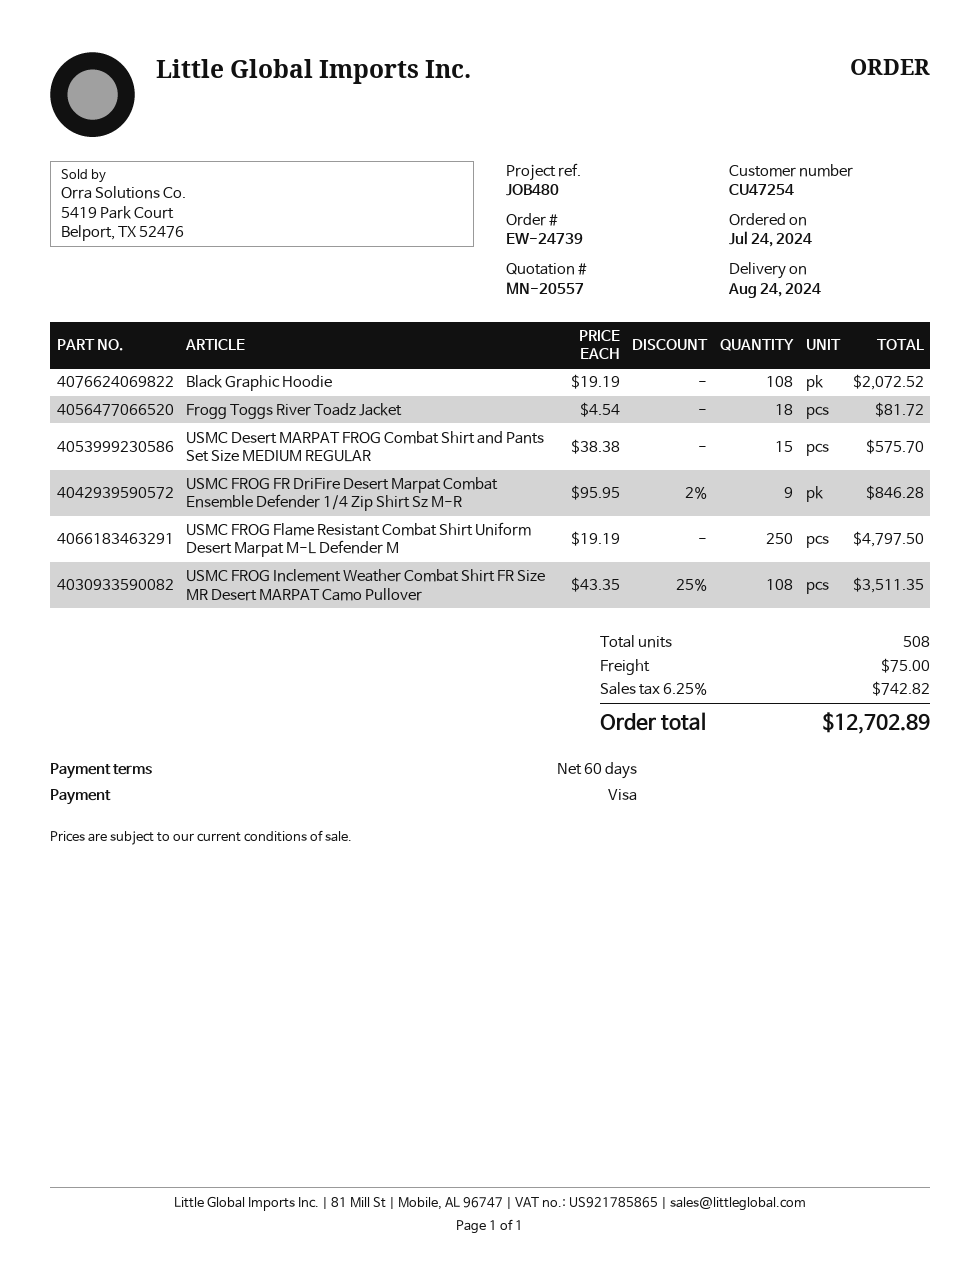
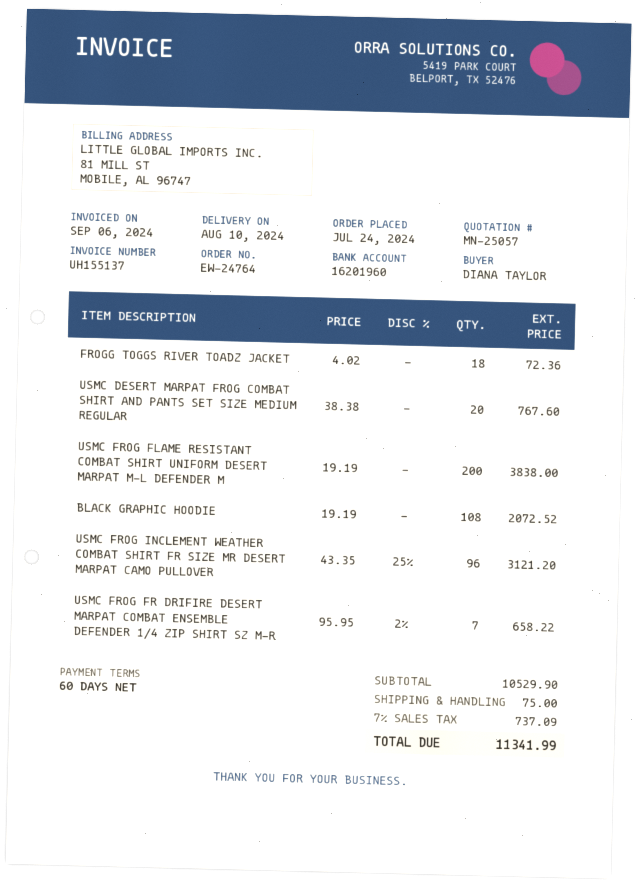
quote number: MN-20557 -> MN-25057
order number: EW-24739 -> EW-24764
delivery date: 2024-08-24 -> 2024-08-10
Frogg Toggs River Toadz Jacket: 18 x 4.54 = 81.72 -> 18 x 4.02 = 72.36
USMC Desert MARPAT FROG Combat Shirt and Pants Set Size MEDIUM REGULAR: 15 x 38.38 = 575.70 -> 20 x 38.38 = 767.60
USMC FROG FR DriFire Desert Marpat Combat Ensemble Defender 1/4 Zip Shirt Sz M-R: 9 x 95.95 - 2% = 846.28 -> 7 x 95.95 - 2% = 658.22
USMC FROG Flame Resistant Combat Shirt Uniform Desert Marpat M-L Defender M: 250 x 19.19 = 4797.50 -> 200 x 19.19 = 3838.00
USMC FROG Inclement Weather Combat Shirt FR Size MR Desert MARPAT Camo Pullover: 108 x 43.35 - 25% = 3511.35 -> 96 x 43.35 - 25% = 3121.20
tax: 6.25% = 742.82 -> 7% = 737.09
total: 12702.89 -> 11341.99

